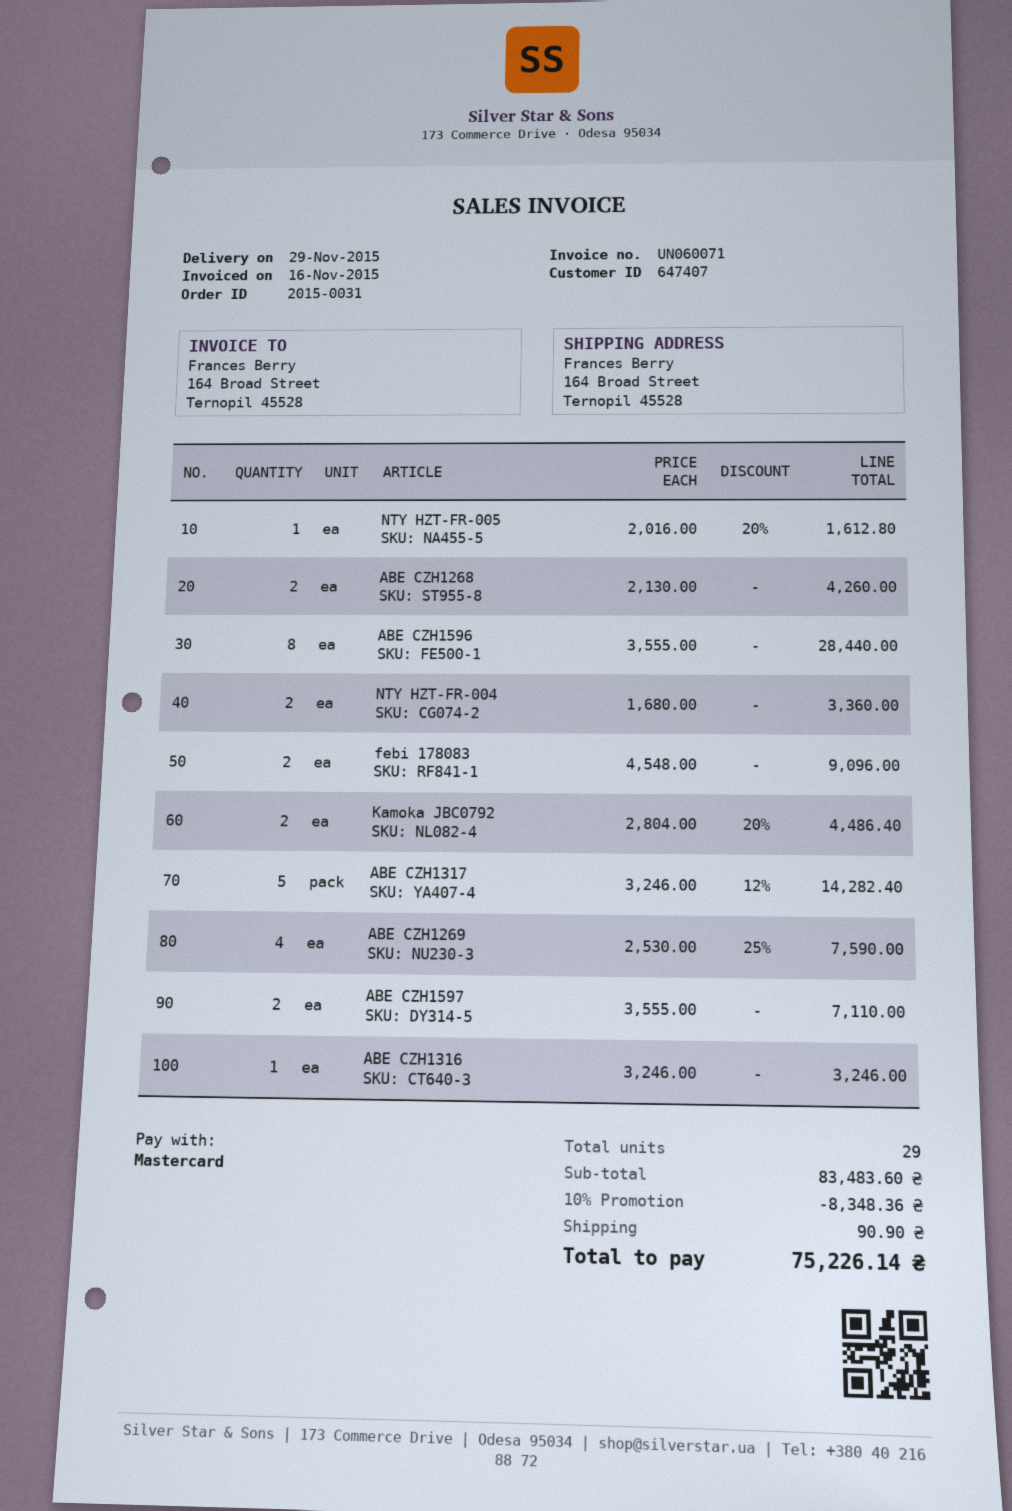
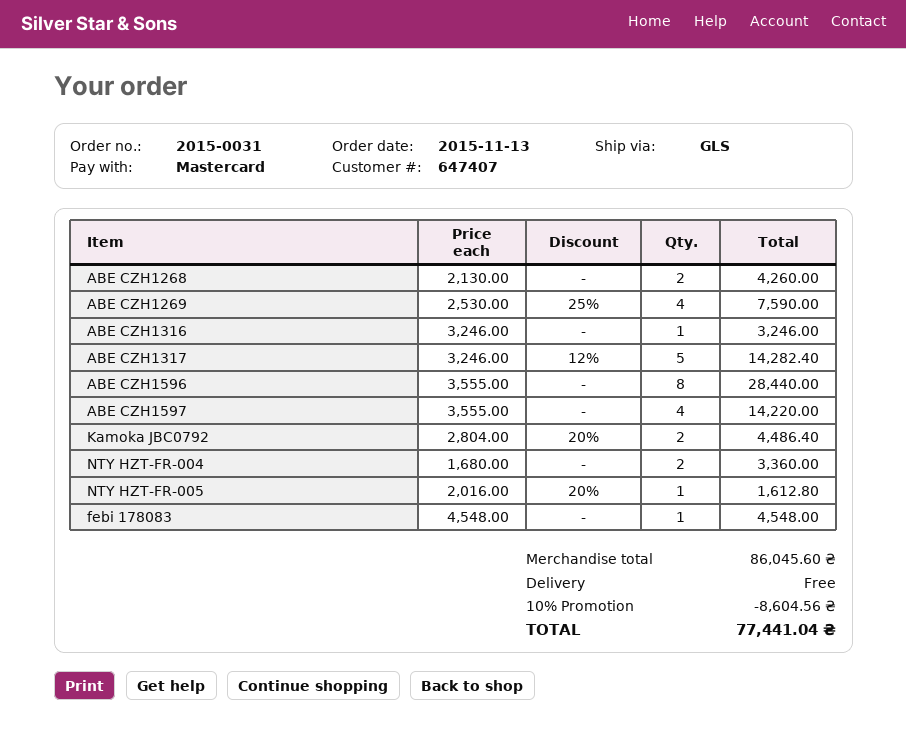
febi 178083: 2 x 4548.00 = 9096.00 -> 1 x 4548.00 = 4548.00
ABE CZH1597: 2 x 3555.00 = 7110.00 -> 4 x 3555.00 = 14220.00
subtotal: 83483.60 -> 86045.60
discount: 10% = 8348.36 -> 10% = 8604.56
shipping: 90.90 -> 0.00
total: 75226.14 -> 77441.04

